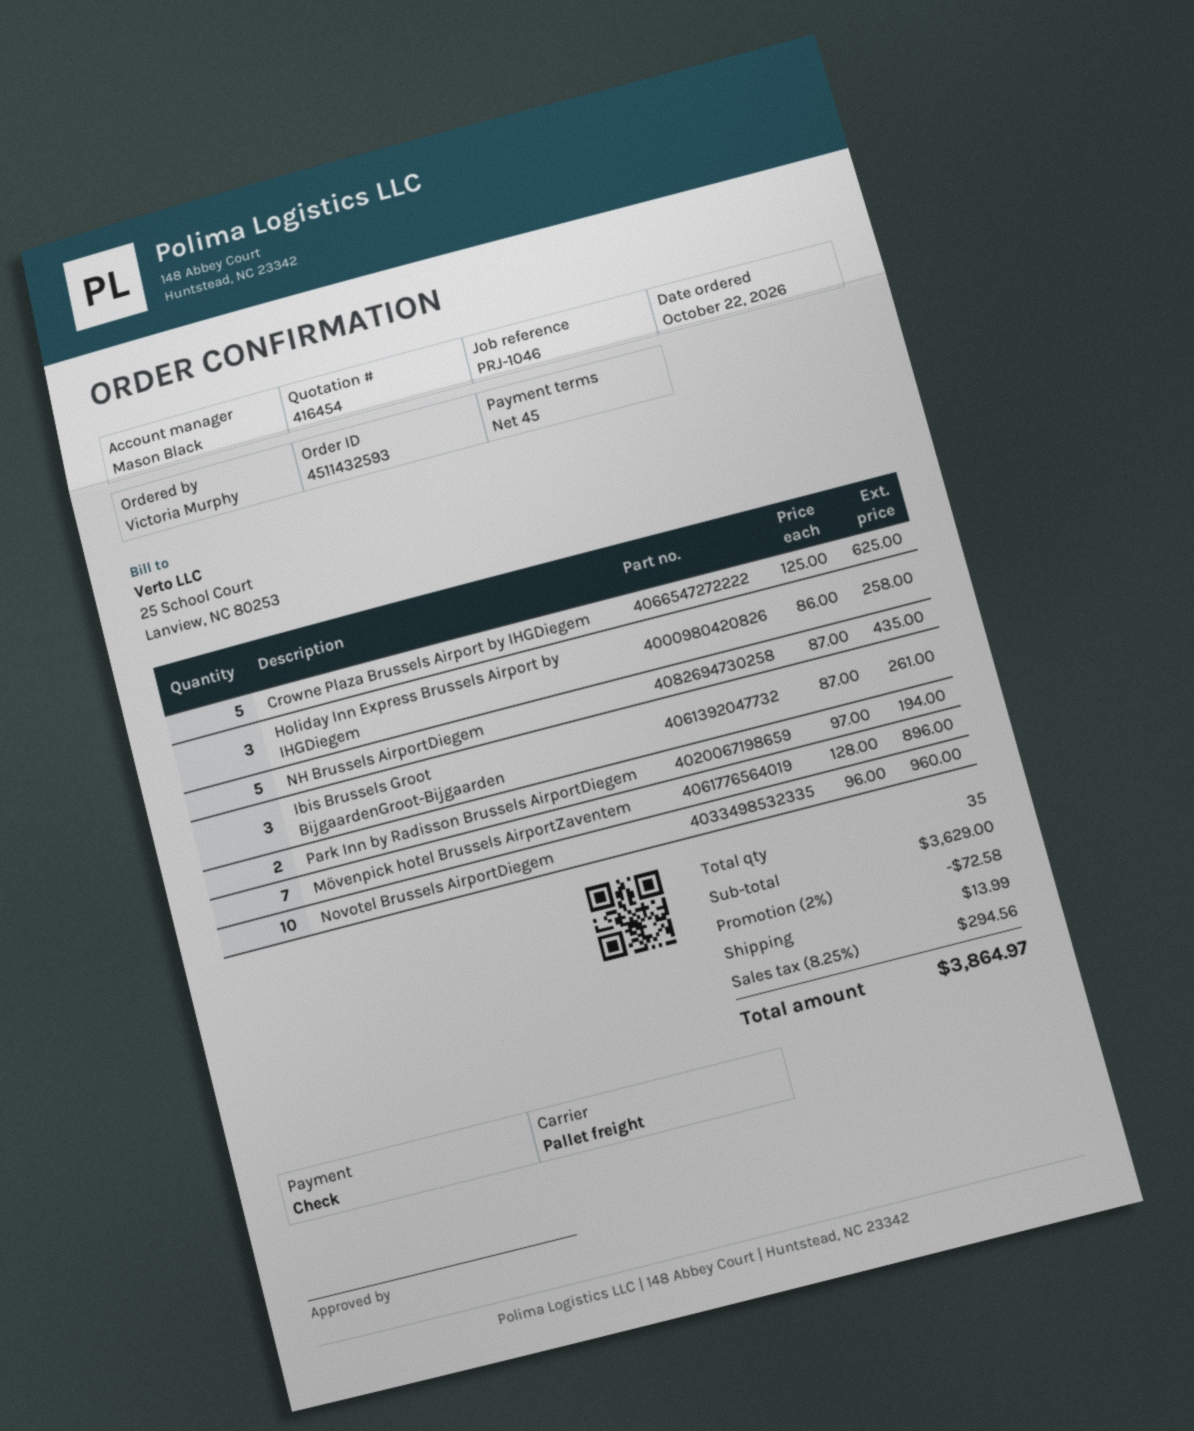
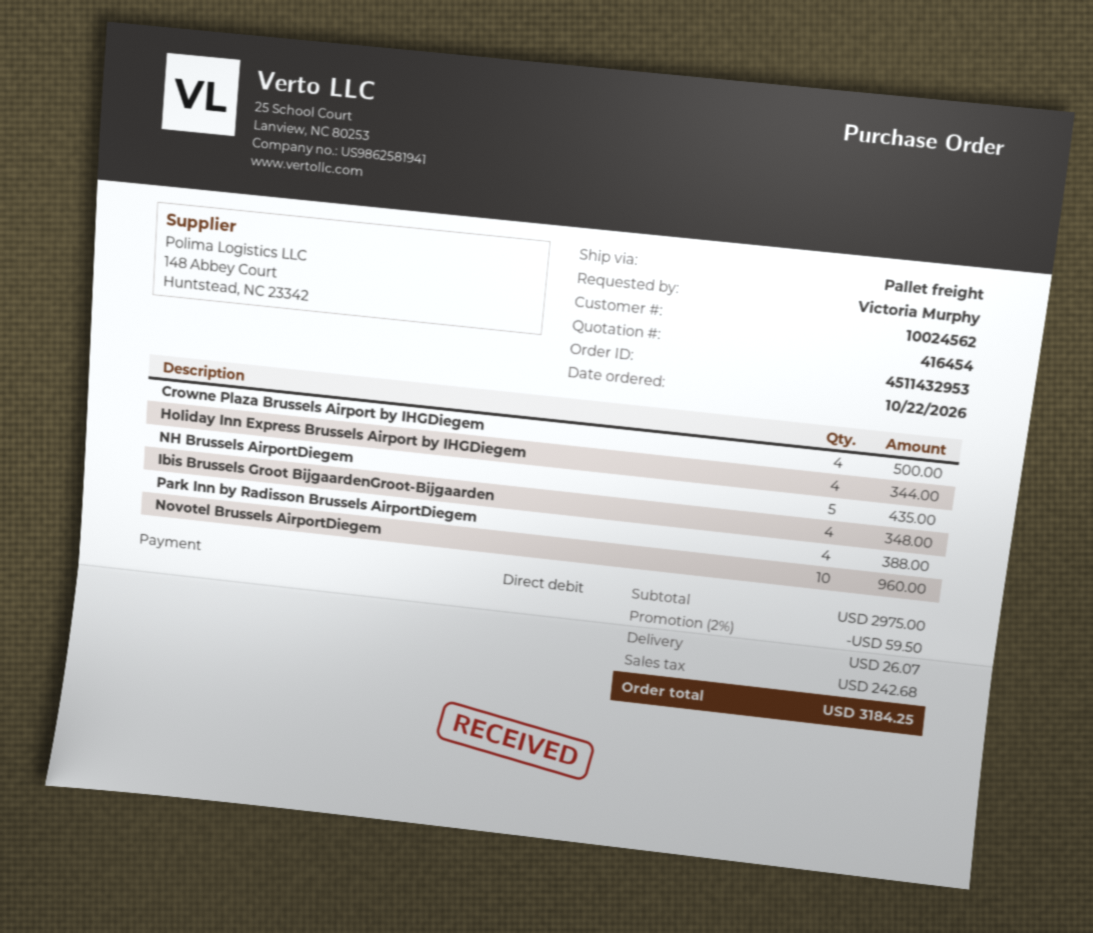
order number: 4511432593 -> 4511432953
payment method: cheque -> direct debit
Crowne Plaza Brussels Airport by IHGDiegem: 5 for 625.00 -> 4 for 500.00
Holiday Inn Express Brussels Airport by IHGDiegem: 3 for 258.00 -> 4 for 344.00
Ibis Brussels Groot BijgaardenGroot-Bijgaarden: 3 for 261.00 -> 4 for 348.00
Park Inn by Radisson Brussels AirportDiegem: 2 for 194.00 -> 4 for 388.00
Mövenpick hotel Brussels AirportZaventem: 7 for 896.00 -> none
subtotal: 3629.00 -> 2975.00
discount: 2% = 72.58 -> 2% = 59.50
shipping: 13.99 -> 26.07
tax: 294.56 -> 242.68
total: 3864.97 -> 3184.25

